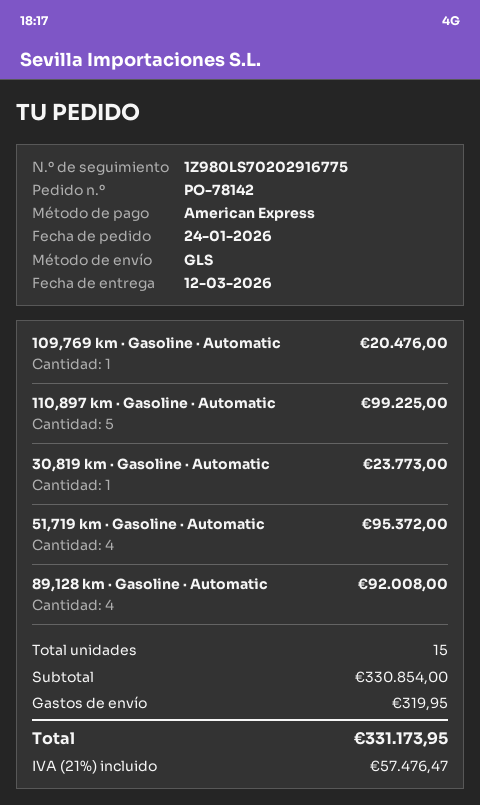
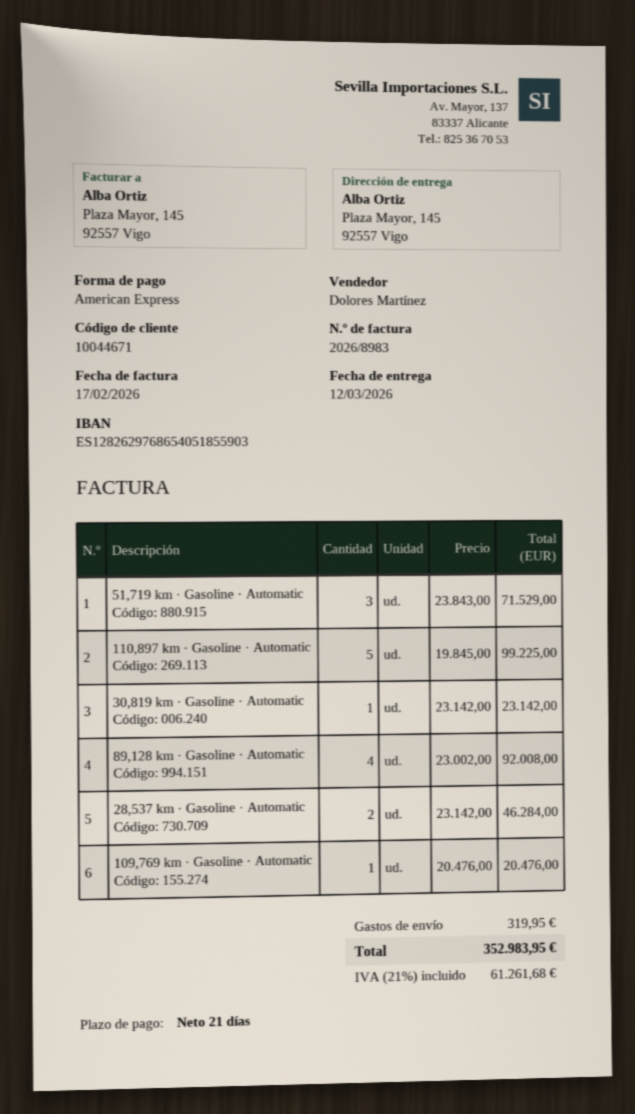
30,819 km · Gasoline · Automatic: 1 for 23773.00 -> 1 for 23142.00
51,719 km · Gasoline · Automatic: 4 for 95372.00 -> 3 for 71529.00
28,537 km · Gasoline · Automatic: none -> 2 for 46284.00
tax: 21% = 57476.47 -> 21% = 61261.68
total: 331173.95 -> 352983.95

